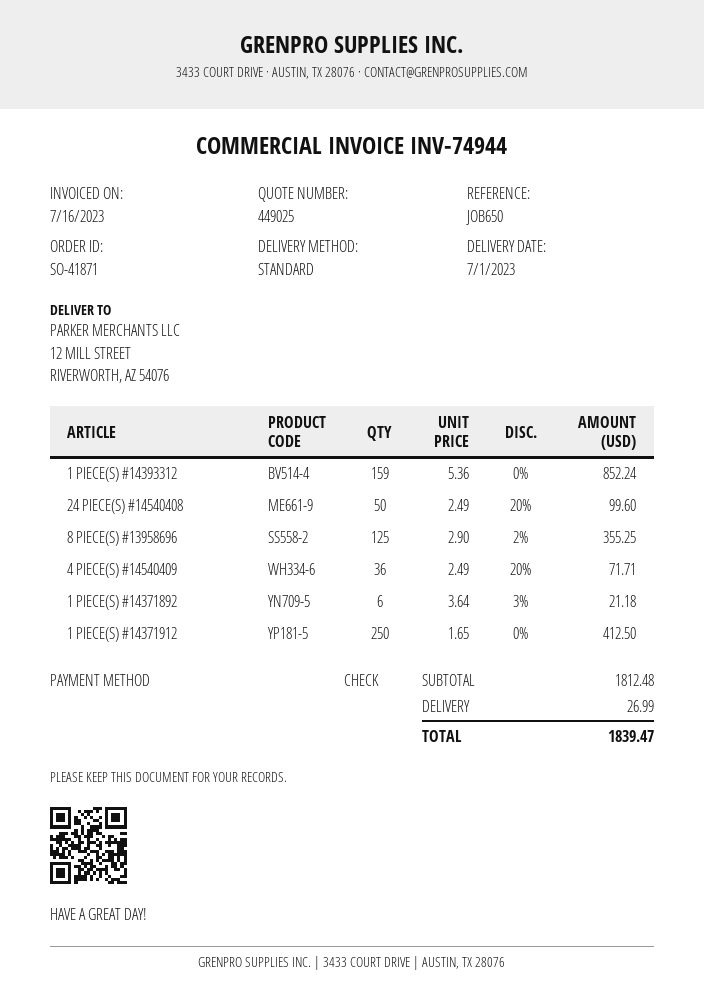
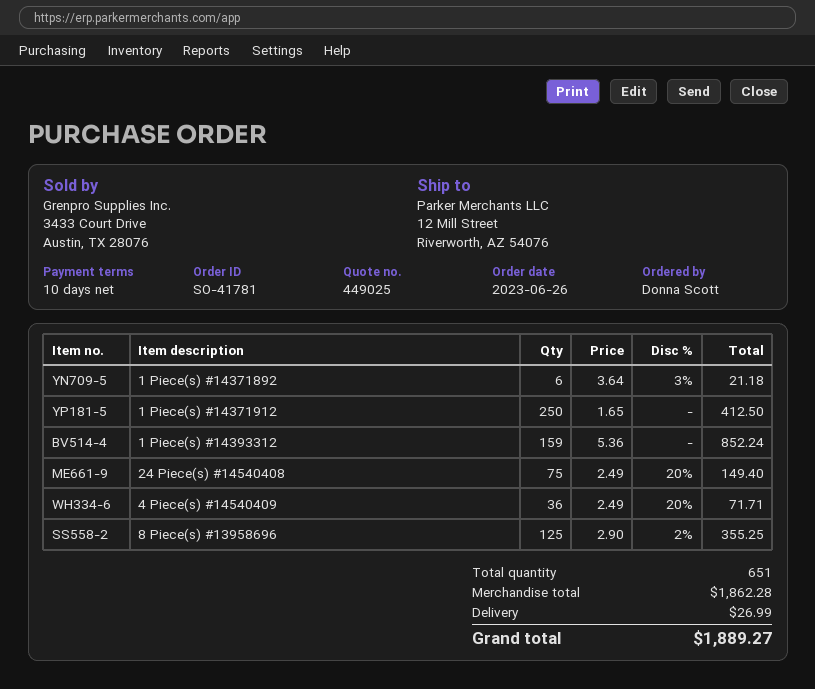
order number: SO-41871 -> SO-41781
24 PIECE(S) #14540408: 50 x 2.49 - 20% = 99.60 -> 75 x 2.49 - 20% = 149.40
subtotal: 1812.48 -> 1862.28
total: 1839.47 -> 1889.27

